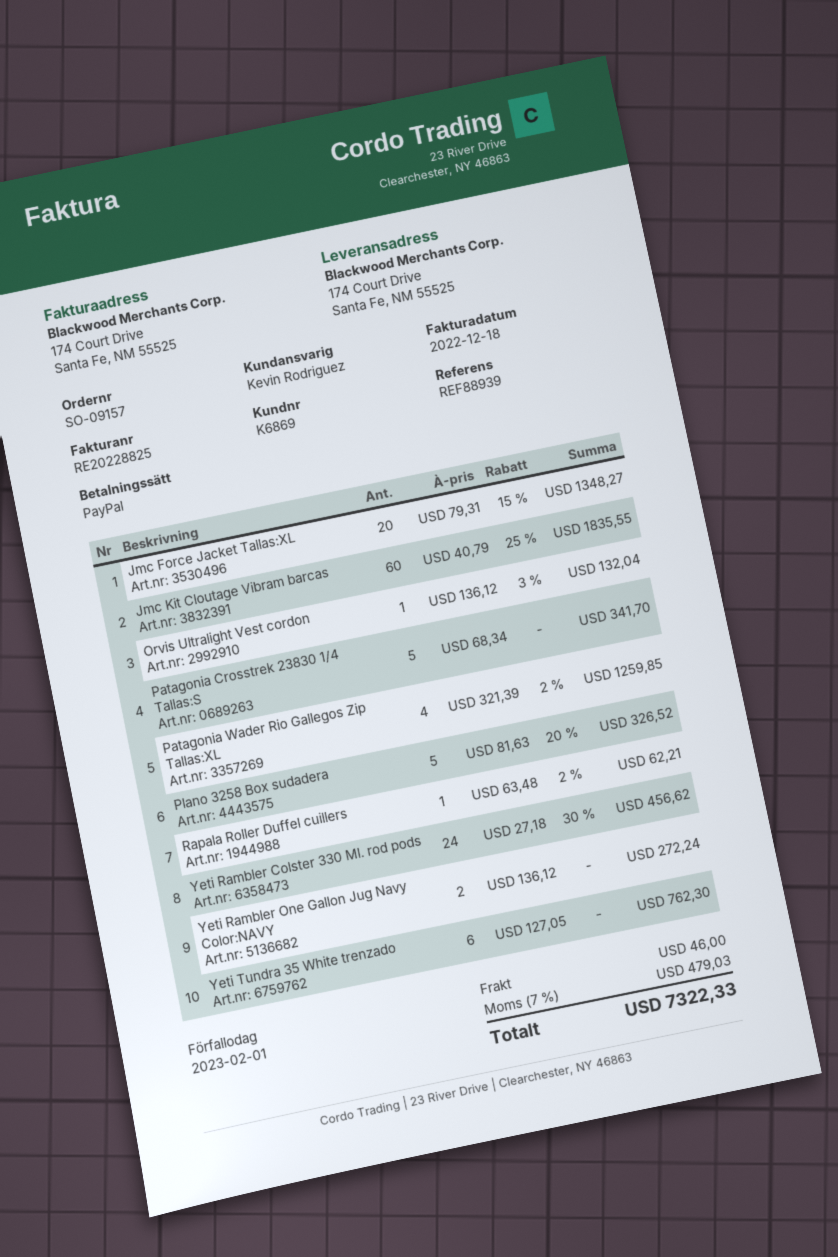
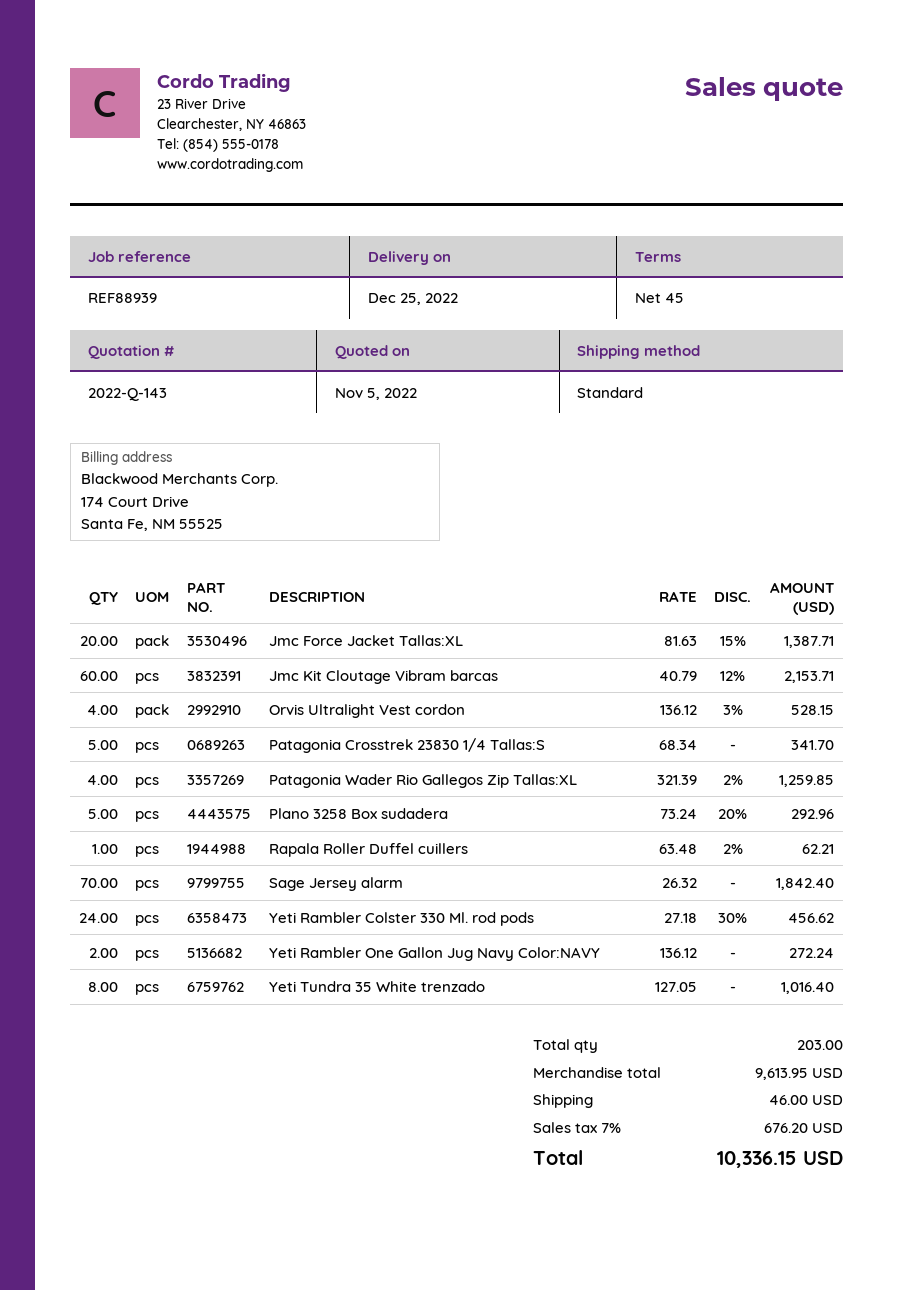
Jmc Force Jacket Tallas:XL: 20 x 79.31 - 15% = 1348.27 -> 20 x 81.63 - 15% = 1387.71
Jmc Kit Cloutage Vibram barcas: 60 x 40.79 - 25% = 1835.55 -> 60 x 40.79 - 12% = 2153.71
Orvis Ultralight Vest cordon: 1 x 136.12 - 3% = 132.04 -> 4 x 136.12 - 3% = 528.15
Plano 3258 Box sudadera: 5 x 81.63 - 20% = 326.52 -> 5 x 73.24 - 20% = 292.96
Yeti Tundra 35 White trenzado: 6 x 127.05 = 762.30 -> 8 x 127.05 = 1016.40
Sage Jersey alarm: none -> 70 x 26.32 = 1842.40
tax: 7% = 479.03 -> 7% = 676.20
total: 7322.33 -> 10336.15

